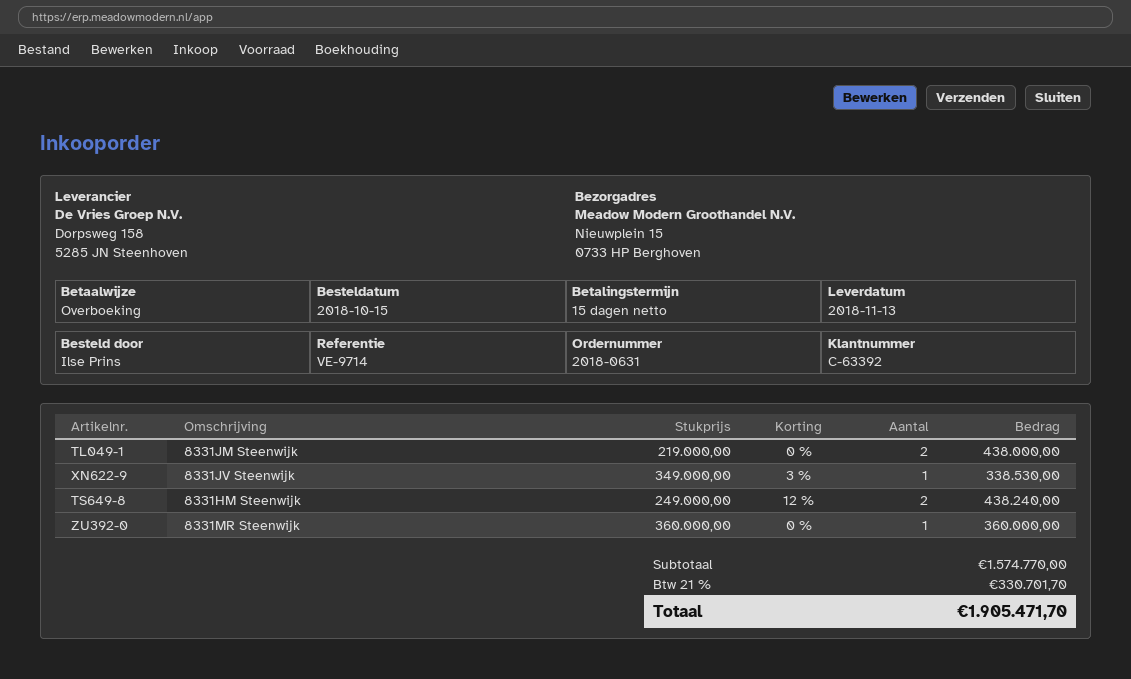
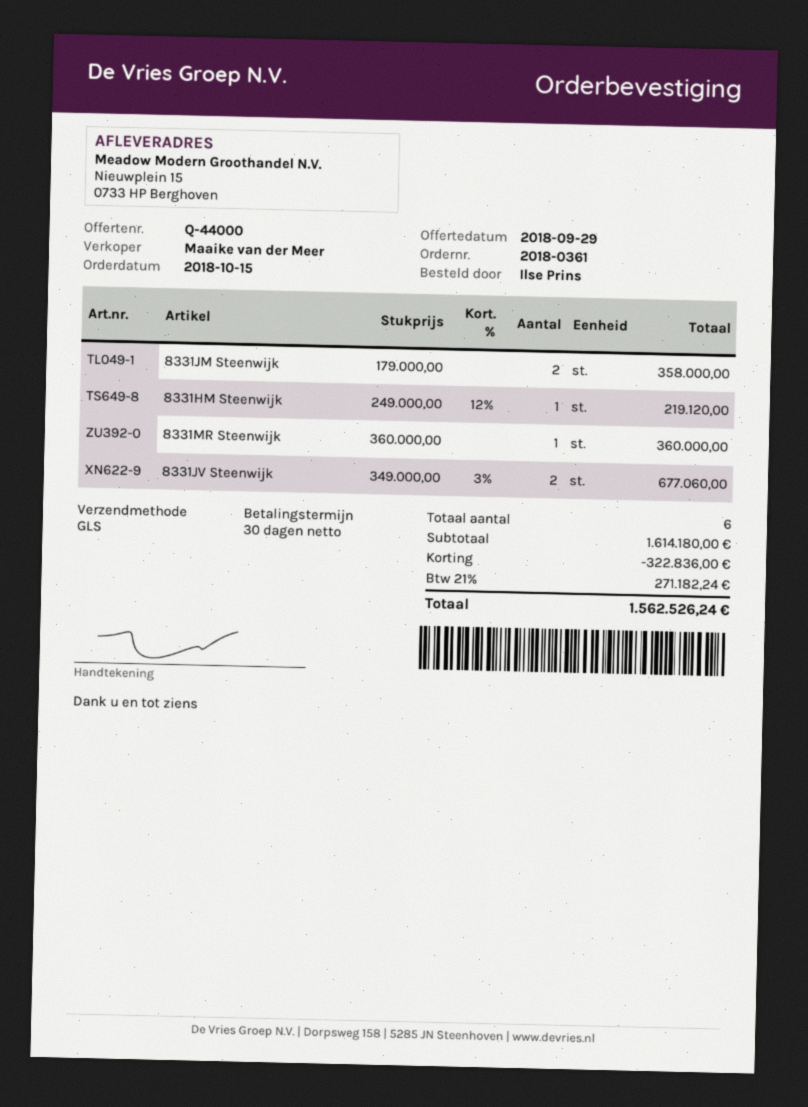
order number: 2018-0631 -> 2018-0361
payment terms: 15 days -> 30 days
8331JM Steenwijk: 2 x 219000.00 = 438000.00 -> 2 x 179000.00 = 358000.00
8331JV Steenwijk: 1 x 349000.00 - 3% = 338530.00 -> 2 x 349000.00 - 3% = 677060.00
8331HM Steenwijk: 2 x 249000.00 - 12% = 438240.00 -> 1 x 249000.00 - 12% = 219120.00
subtotal: 1574770.00 -> 1614180.00
discount: none -> 322836.00
tax: 21% = 330701.70 -> 21% = 271182.24
total: 1905471.70 -> 1562526.24

